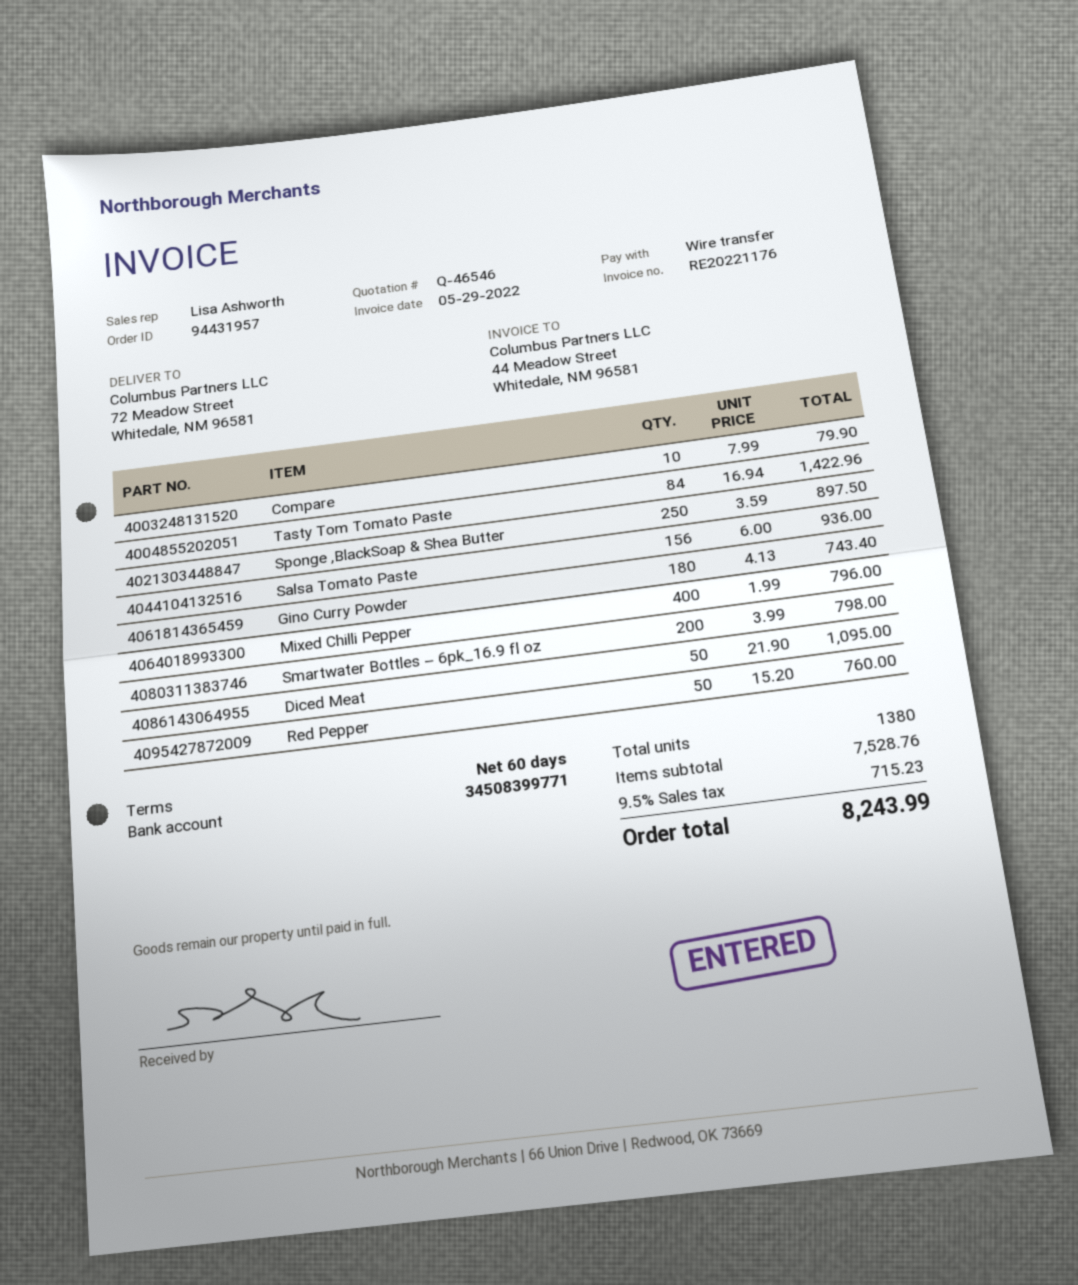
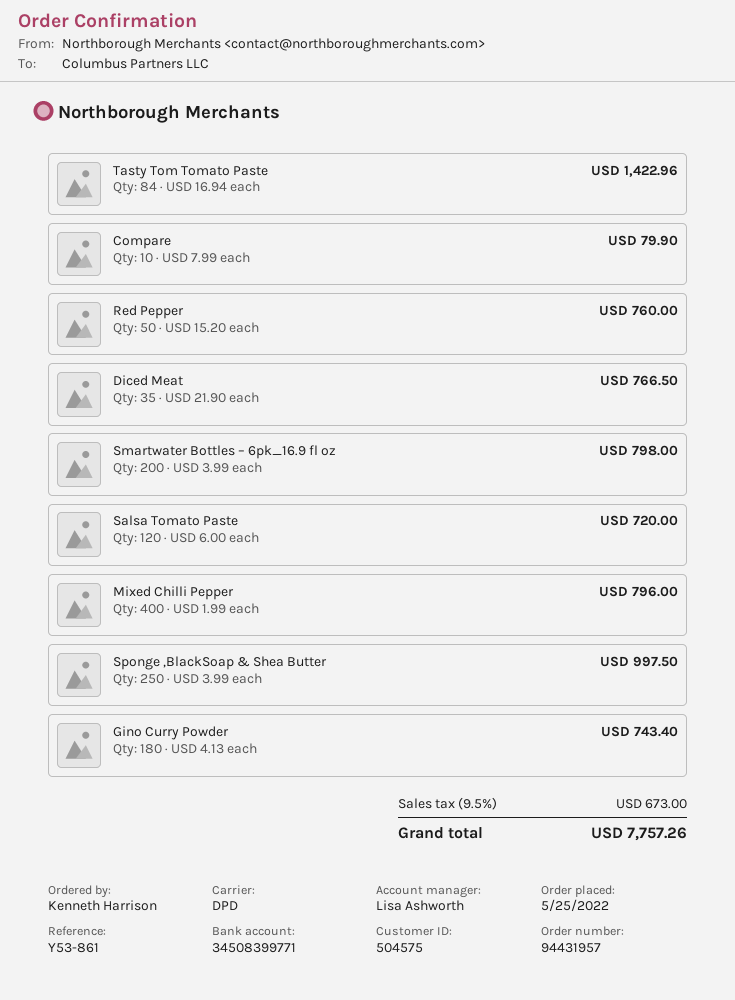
Sponge ,BlackSoap & Shea Butter: 250 x 3.59 = 897.50 -> 250 x 3.99 = 997.50
Salsa Tomato Paste: 156 x 6.00 = 936.00 -> 120 x 6.00 = 720.00
Diced Meat: 50 x 21.90 = 1095.00 -> 35 x 21.90 = 766.50
tax: 9.5% = 715.23 -> 9.5% = 673.00
total: 8243.99 -> 7757.26

